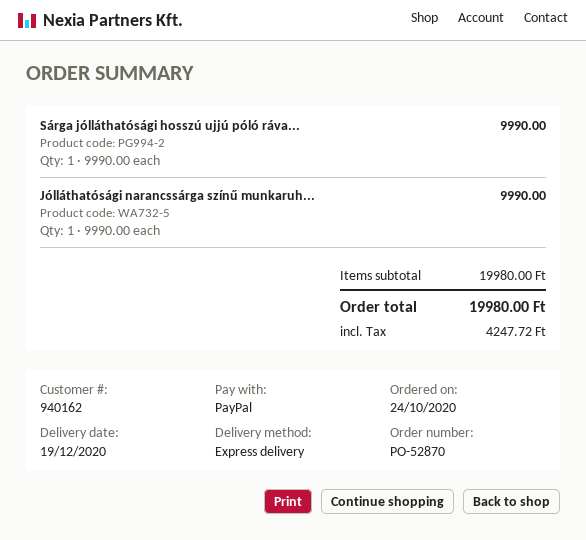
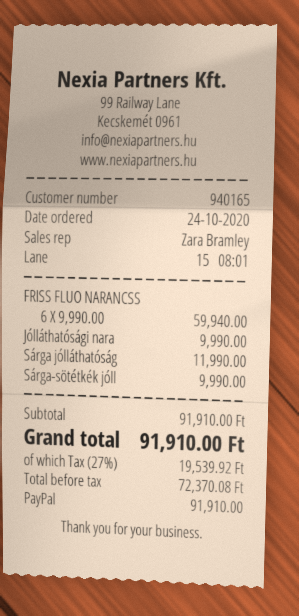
customer number: 940162 -> 940165
Sárga jólláthatósági hosszú ujjú póló ráva...: 1 x 9990.00 = 9990.00 -> 1 x 11990.00 = 11990.00
FRISS FLUO NARANCSS: none -> 6 x 9990.00 = 59940.00
Sárga-sötétkék jóll: none -> 1 x 9990.00 = 9990.00
subtotal: 19980.00 -> 91910.00
tax: 4247.72 -> 19539.92
total: 19980.00 -> 91910.00

